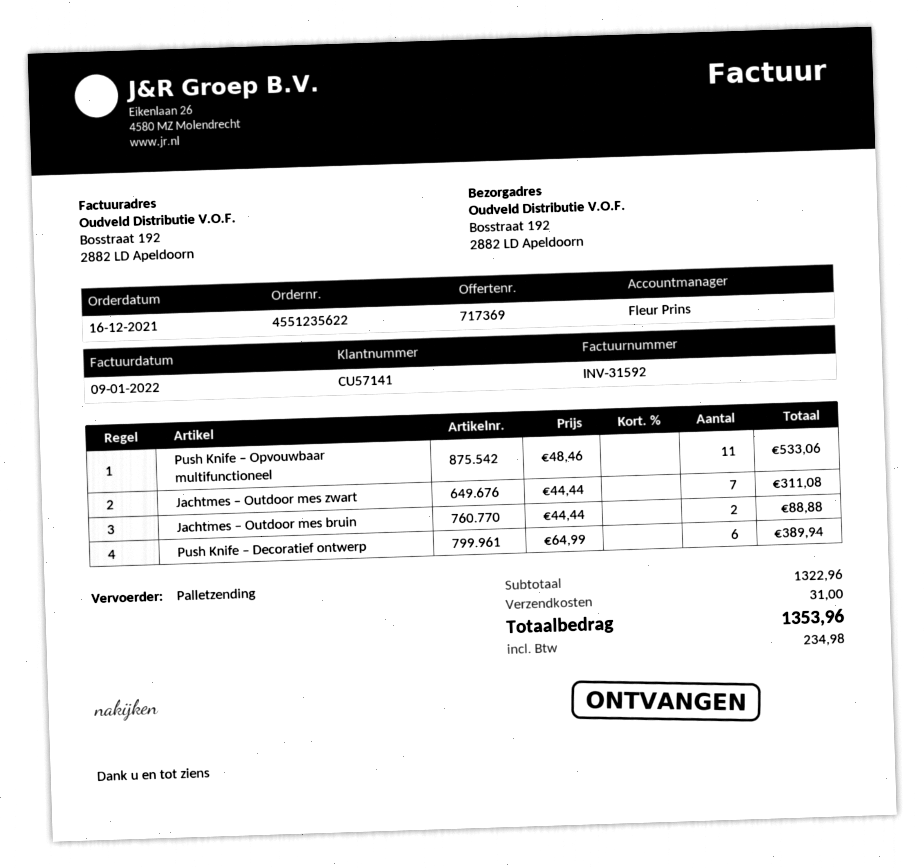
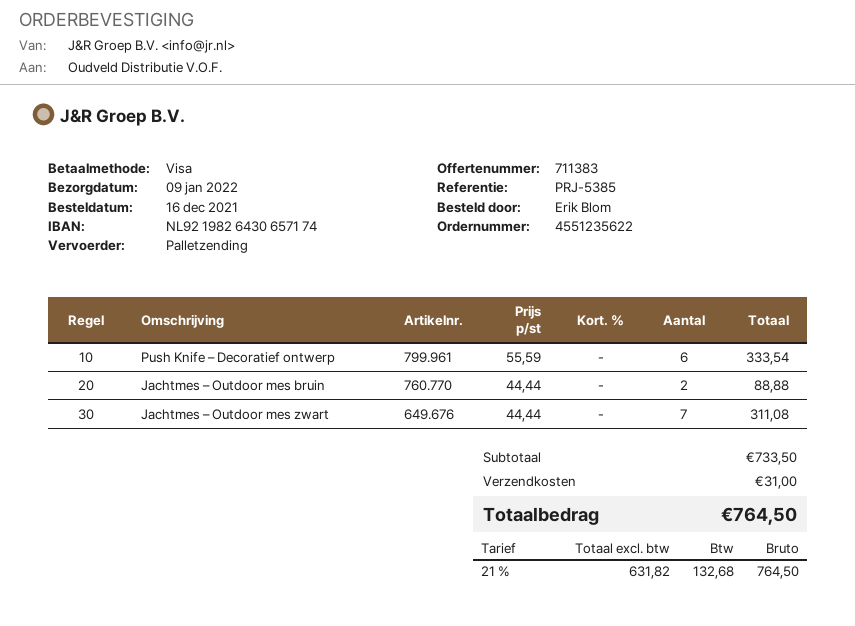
quote number: 717369 -> 711383
Push Knife – Opvouwbaar multifunctioneel: 11 x 48.46 = 533.06 -> none
Push Knife – Decoratief ontwerp: 6 x 64.99 = 389.94 -> 6 x 55.59 = 333.54
subtotal: 1322.96 -> 733.50
tax: 234.98 -> 132.68
total: 1353.96 -> 764.50

